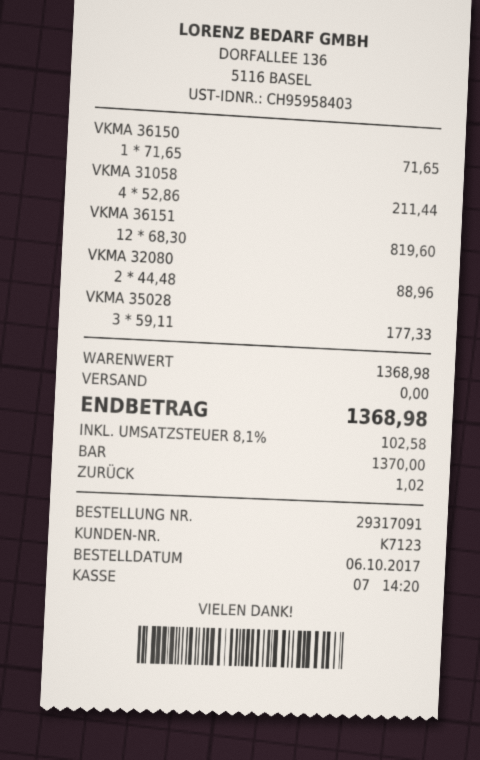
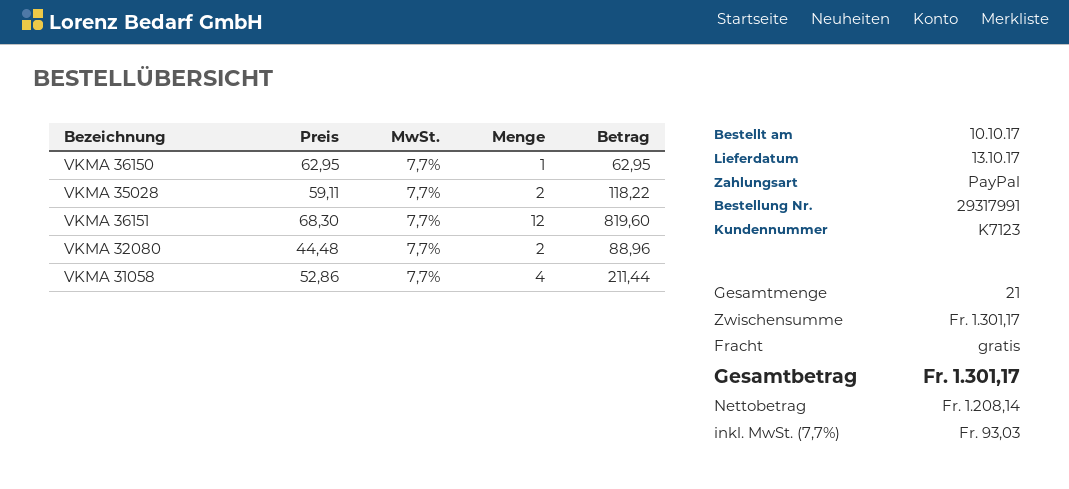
order number: 29317091 -> 29317991
order date: 2017-10-06 -> 2017-10-10
payment method: cash -> PayPal
VKMA 36150: 1 x 71.65 = 71.65 -> 1 x 62.95 = 62.95
VKMA 35028: 3 x 59.11 = 177.33 -> 2 x 59.11 = 118.22
subtotal: 1368.98 -> 1301.17
tax: 8.1% = 102.58 -> 7.7% = 93.03
total: 1368.98 -> 1301.17

